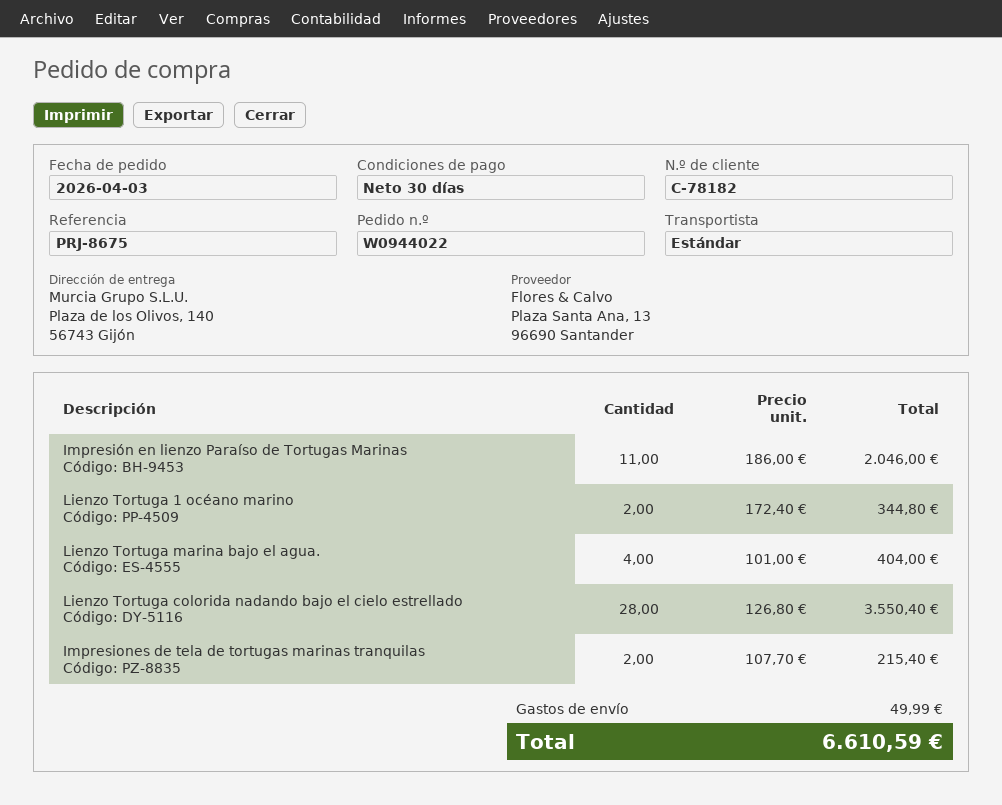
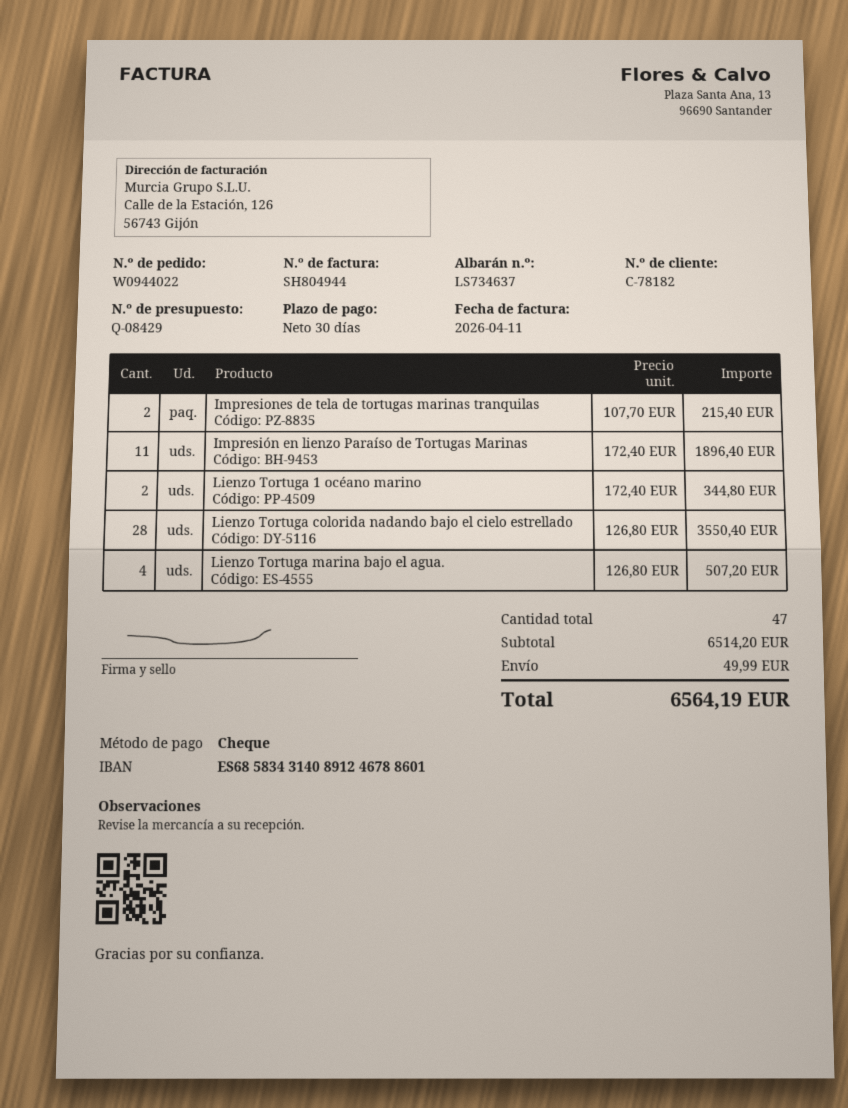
Impresión en lienzo Paraíso de Tortugas Marinas: 11 x 186.00 = 2046.00 -> 11 x 172.40 = 1896.40
Lienzo Tortuga marina bajo el agua.: 4 x 101.00 = 404.00 -> 4 x 126.80 = 507.20
total: 6610.59 -> 6564.19

